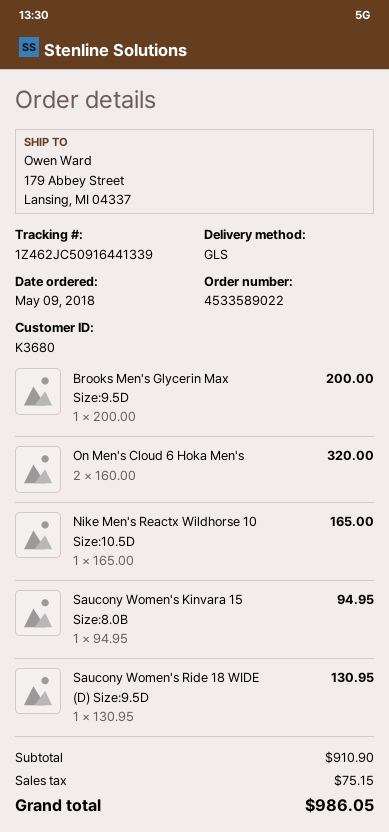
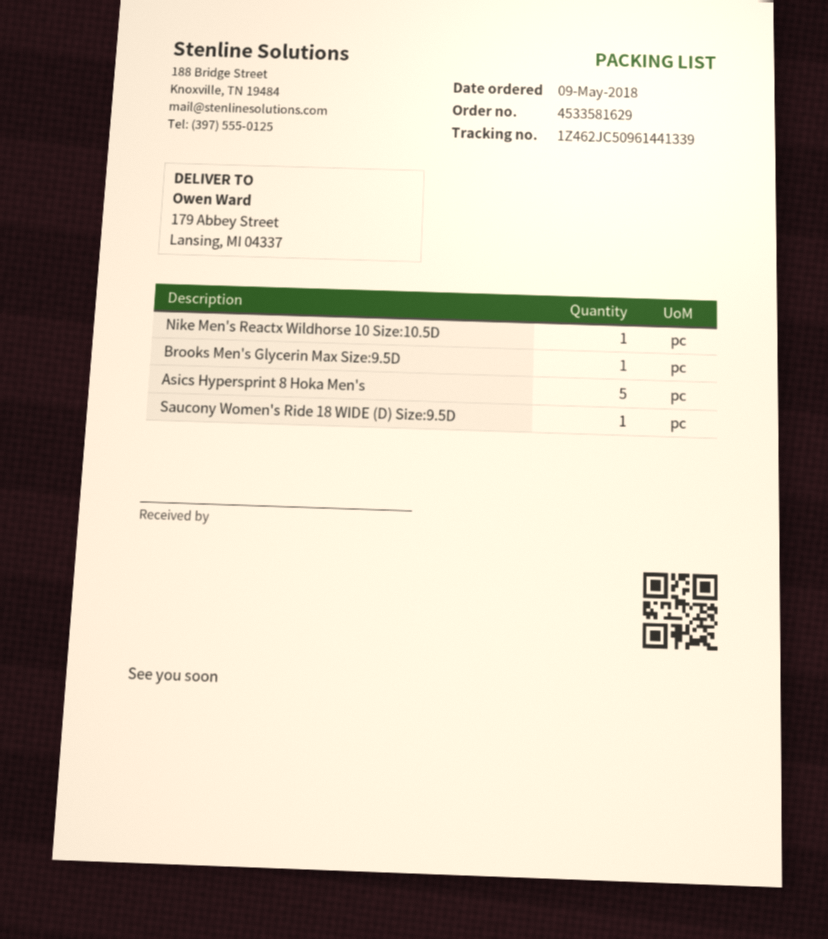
order number: 4533589022 -> 4533581629
tracking number: 1Z462JC50916441339 -> 1Z462JC50961441339
On Men's Cloud 6 Hoka Men's: 2 -> none
Saucony Women's Kinvara 15 Size:8.0B: 1 -> none
Asics Hypersprint 8 Hoka Men's: none -> 5

